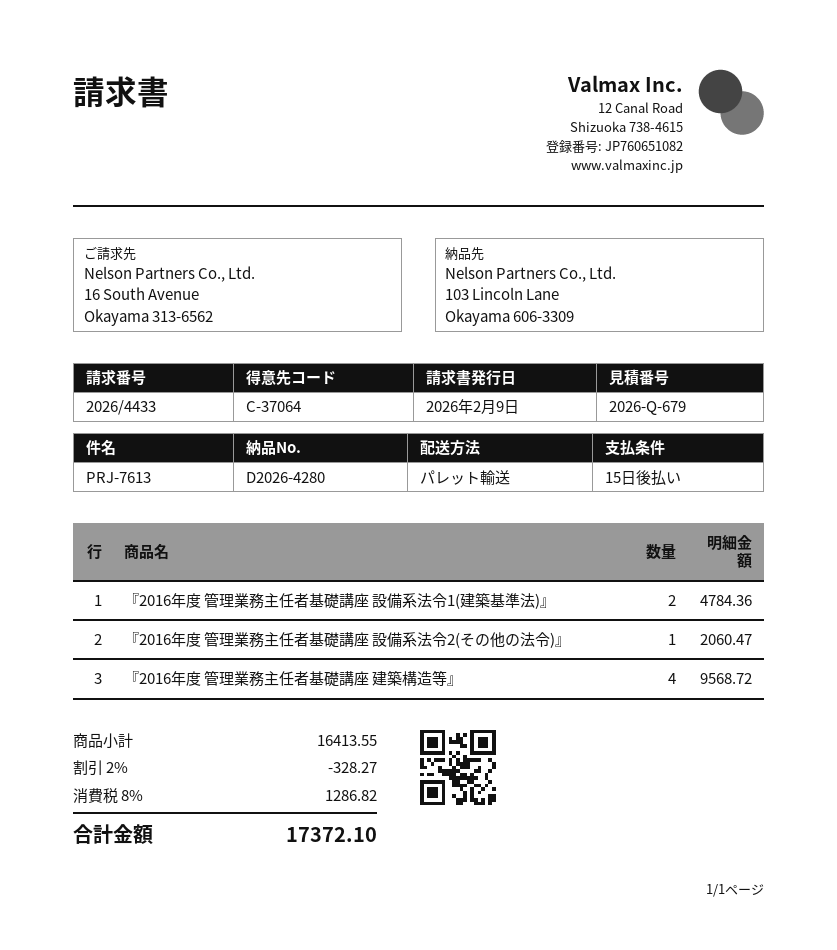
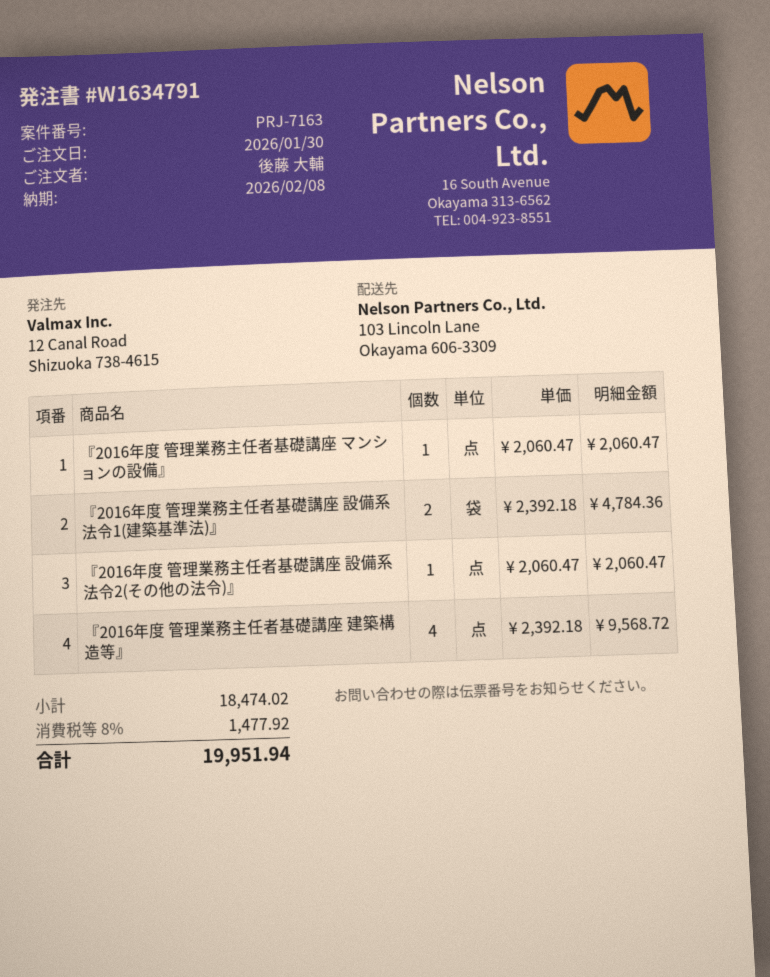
reference: PRJ-7613 -> PRJ-7163
『2016年度 管理業務主任者基礎講座 マンションの設備』: none -> 1 for 2060.47
subtotal: 16413.55 -> 18474.02
discount: 2% = 328.27 -> none
tax: 8% = 1286.82 -> 8% = 1477.92
total: 17372.10 -> 19951.94

